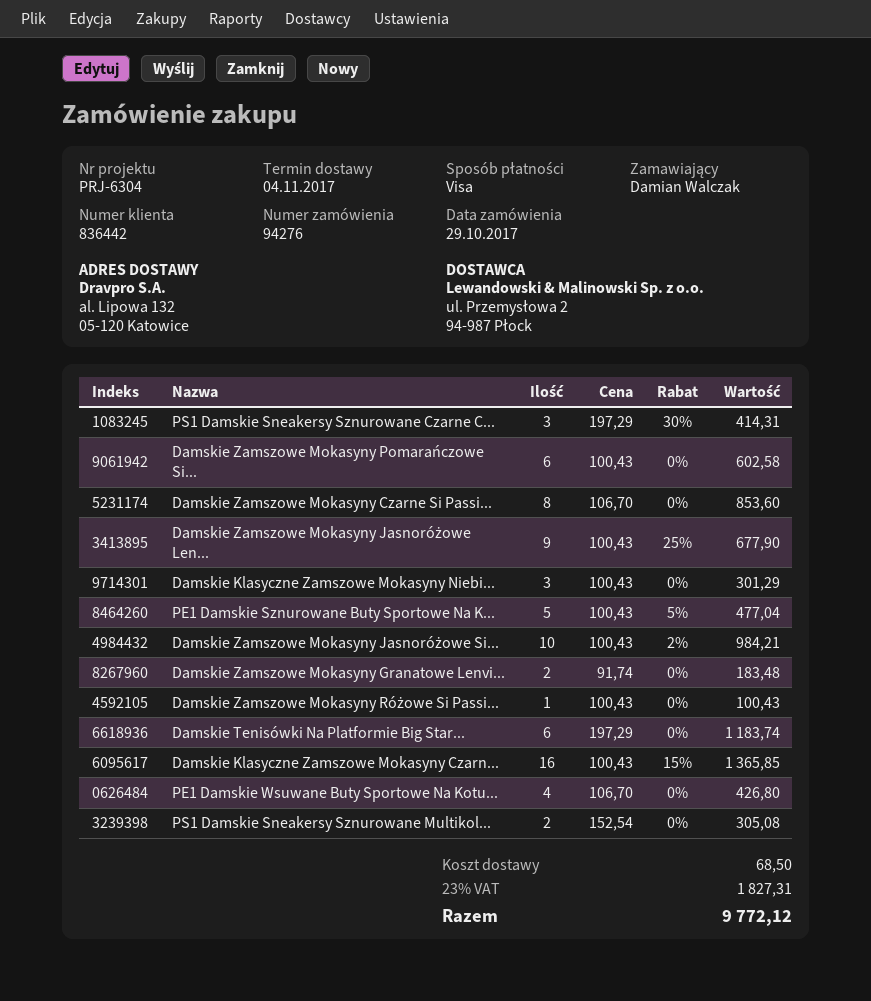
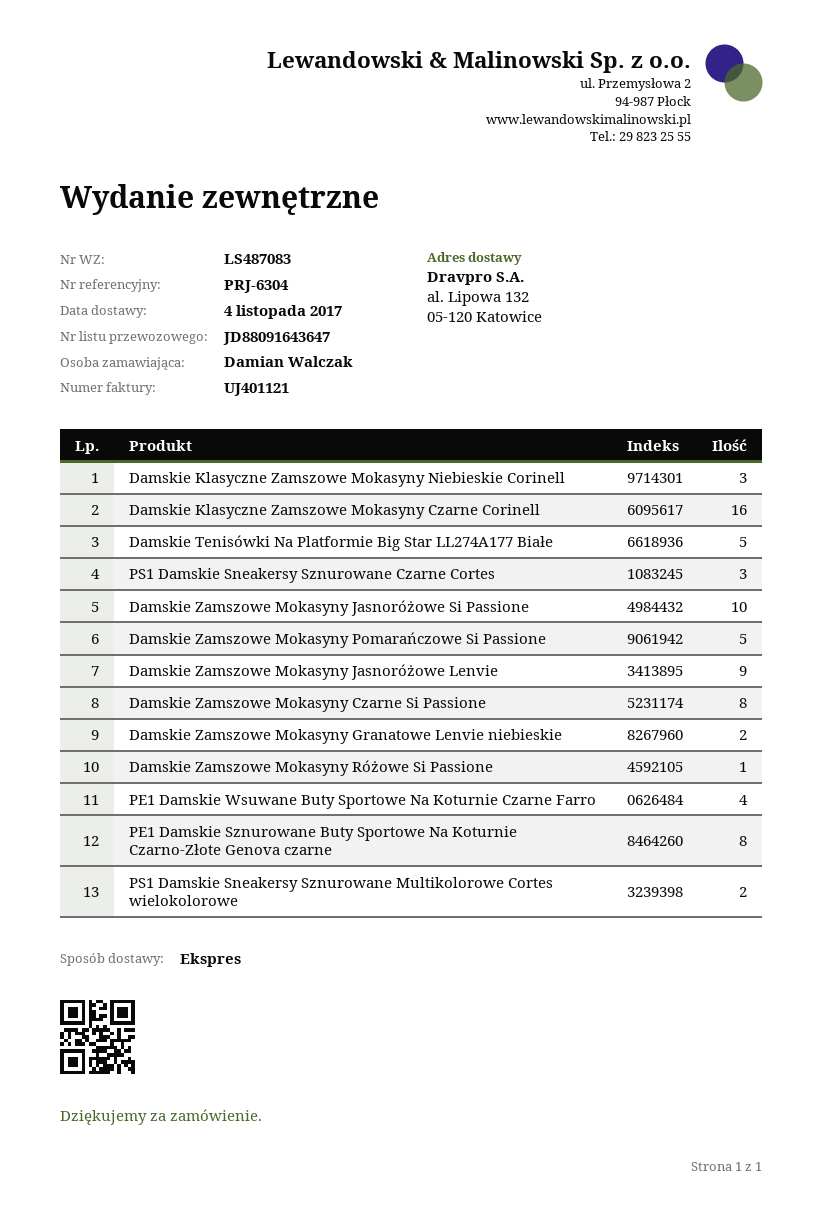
Damskie Zamszowe Mokasyny Pomarańczowe Si...: 6 -> 5
PE1 Damskie Sznurowane Buty Sportowe Na K...: 5 -> 8
Damskie Tenisówki Na Platformie Big Star...: 6 -> 5

